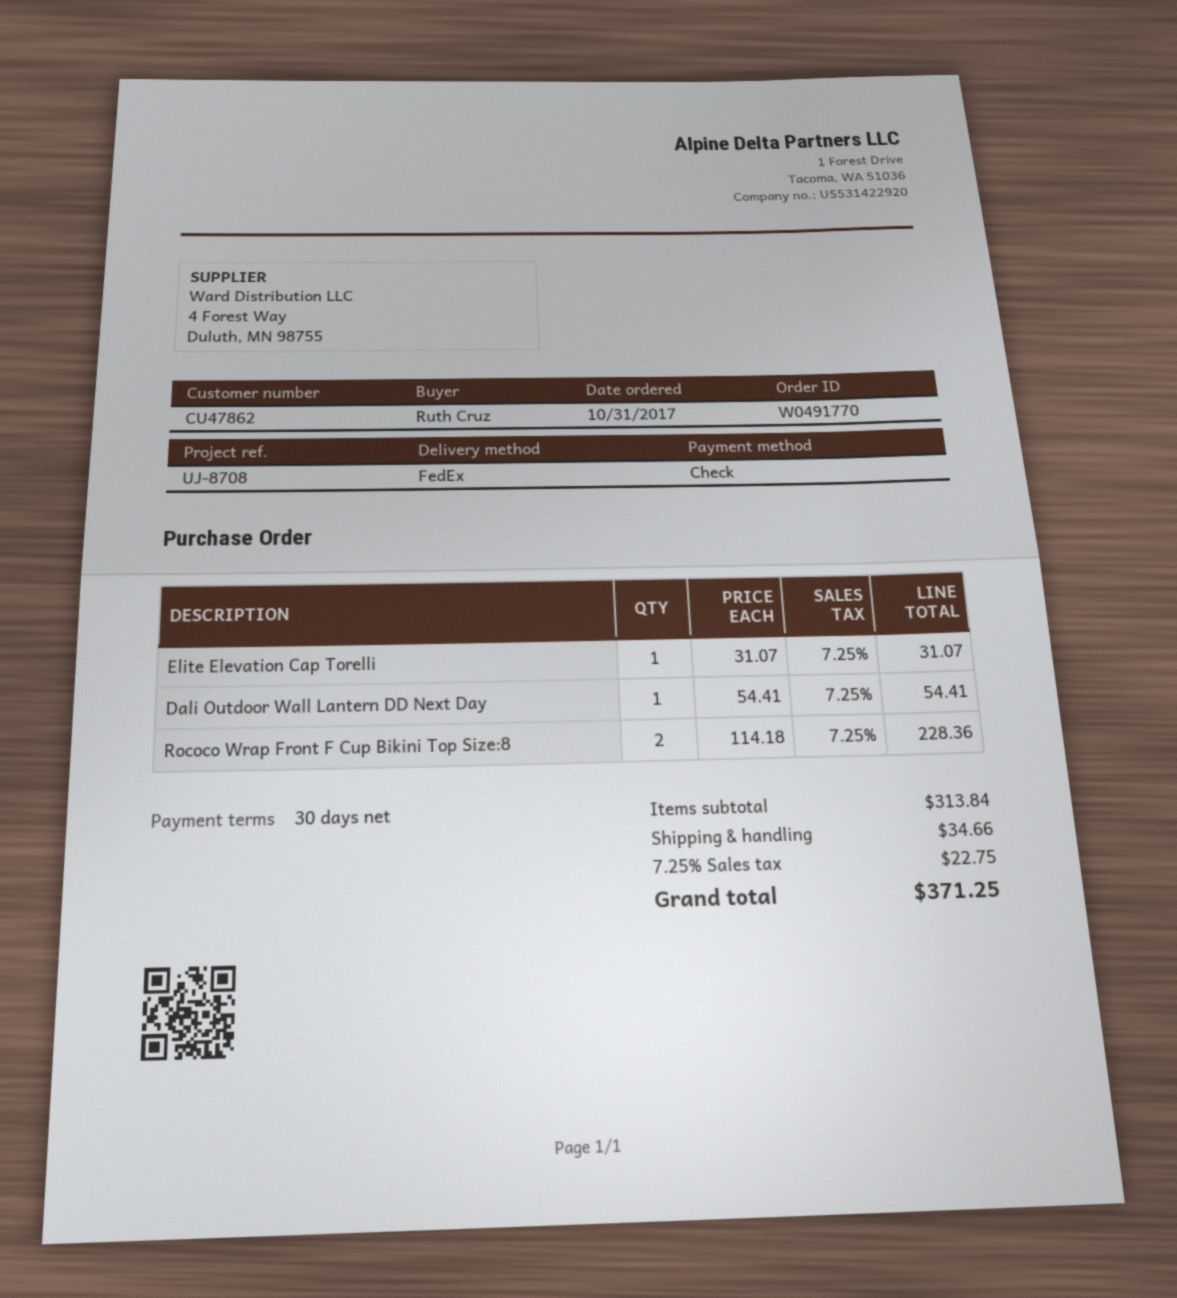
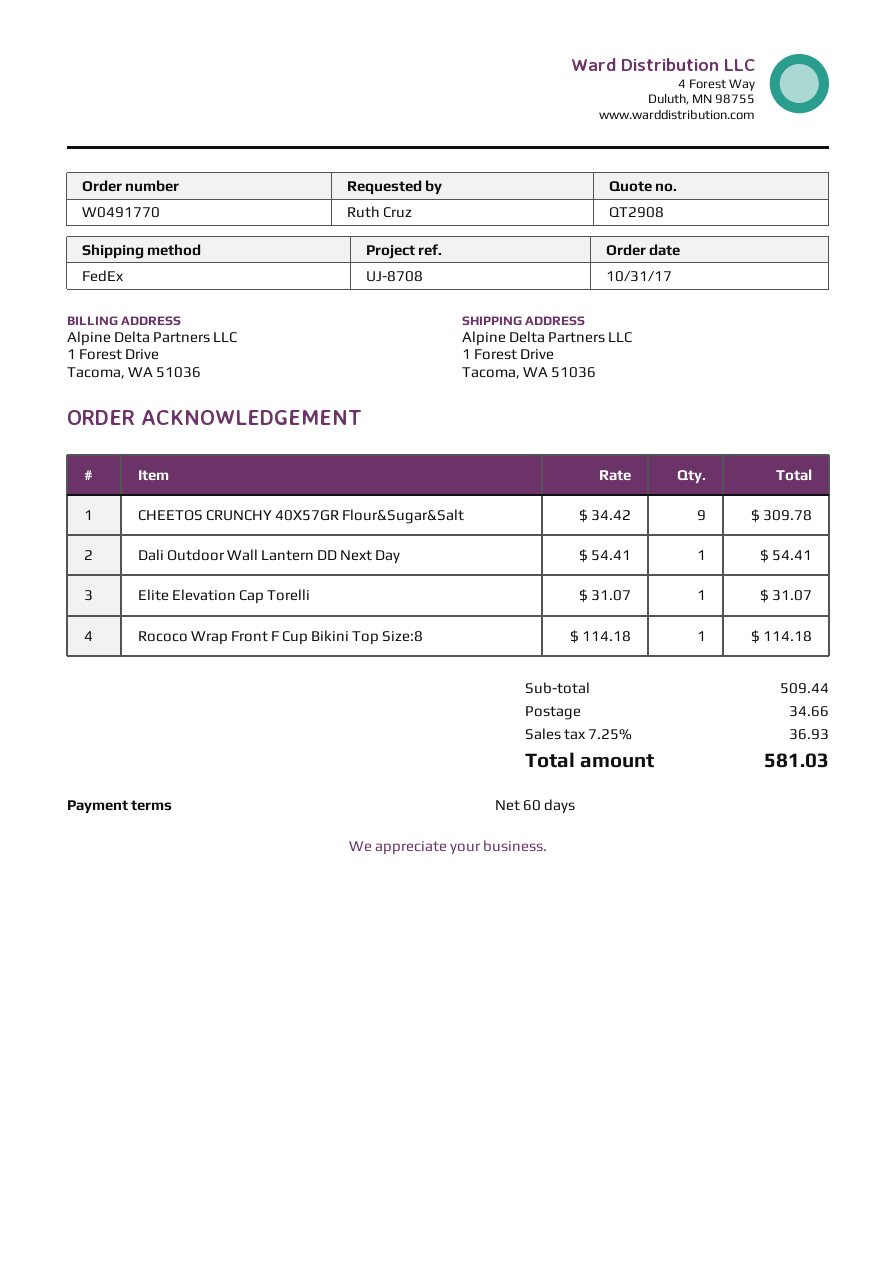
payment terms: 30 days -> 60 days
Rococo Wrap Front F Cup Bikini Top Size:8: 2 x 114.18 = 228.36 -> 1 x 114.18 = 114.18
CHEETOS CRUNCHY 40X57GR Flour&Sugar&Salt: none -> 9 x 34.42 = 309.78
subtotal: 313.84 -> 509.44
tax: 7.25% = 22.75 -> 7.25% = 36.93
total: 371.25 -> 581.03

